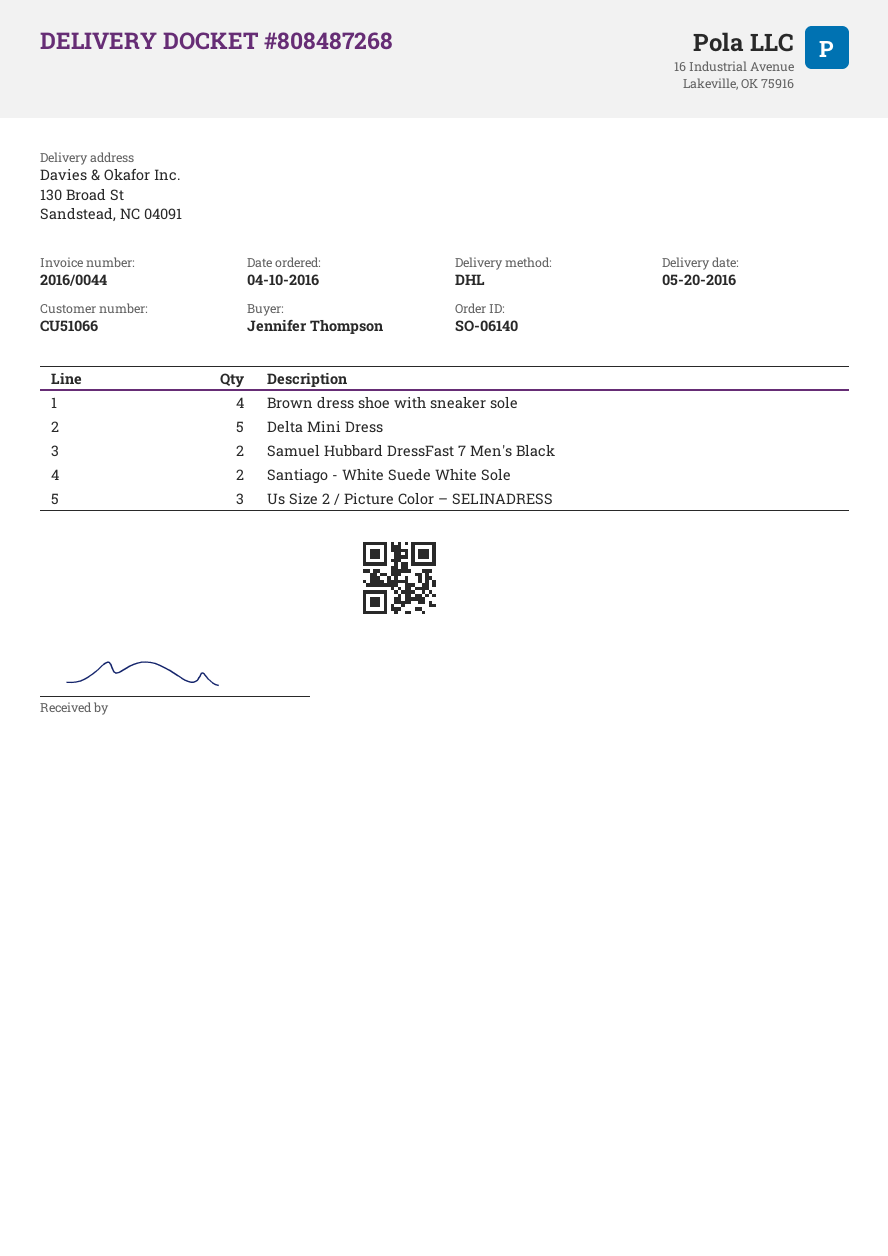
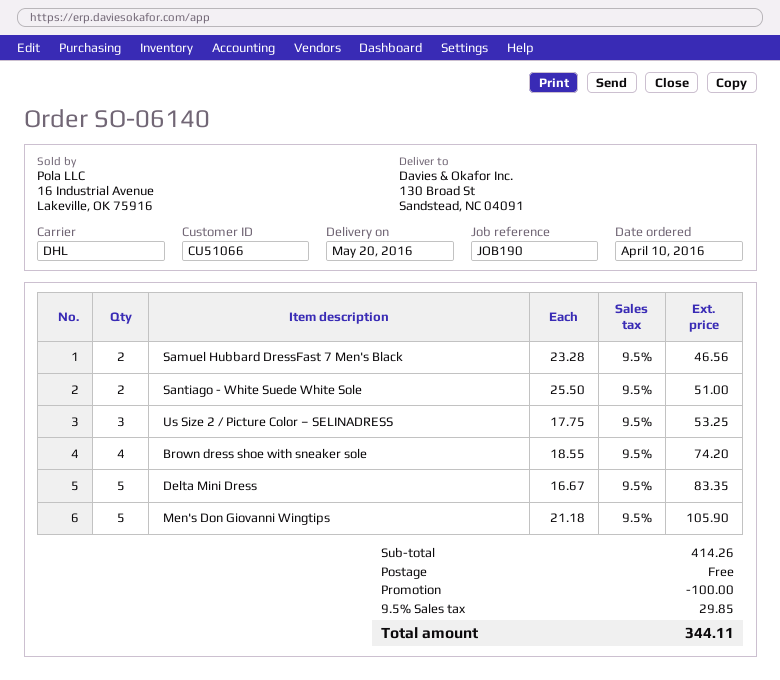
Men's Don Giovanni Wingtips: none -> 5

